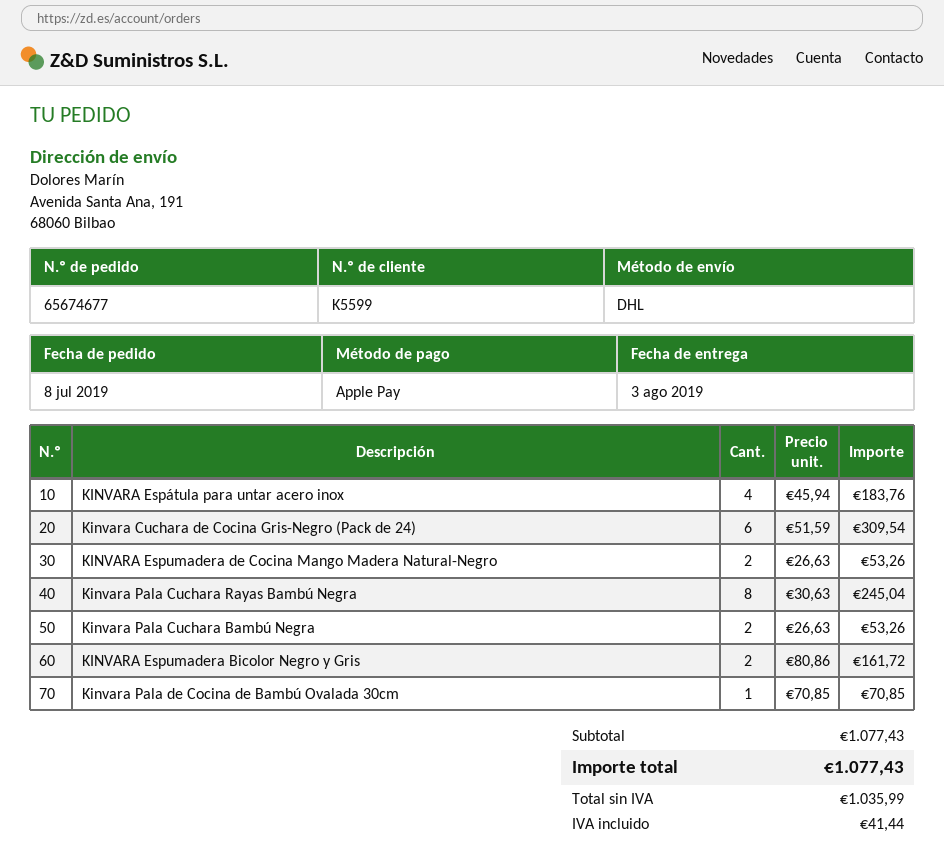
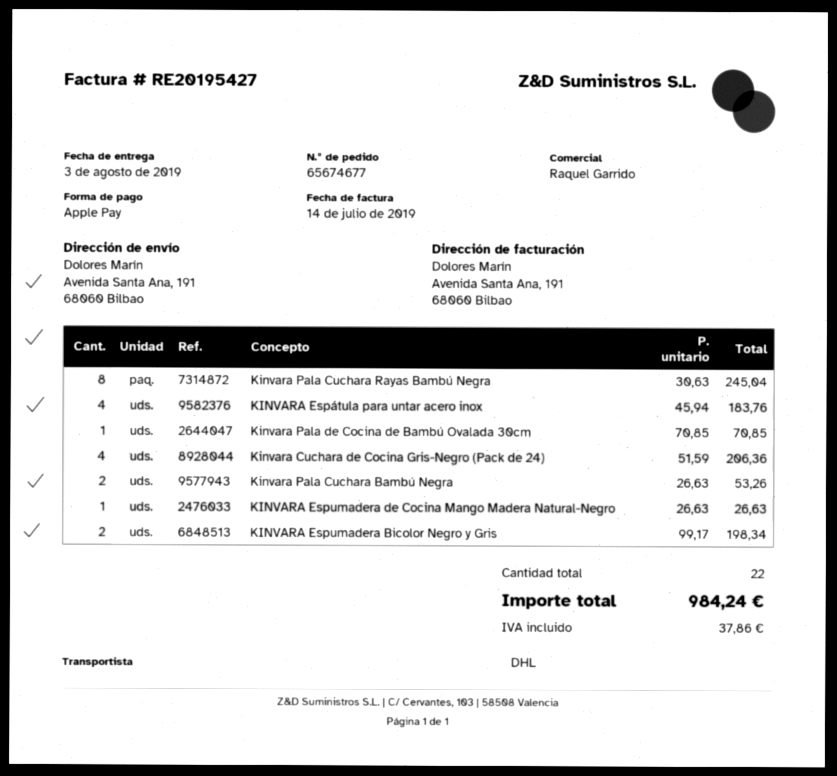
Kinvara Cuchara de Cocina Gris-Negro (Pack de 24): 6 x 51.59 = 309.54 -> 4 x 51.59 = 206.36
KINVARA Espumadera de Cocina Mango Madera Natural-Negro: 2 x 26.63 = 53.26 -> 1 x 26.63 = 26.63
KINVARA Espumadera Bicolor Negro y Gris: 2 x 80.86 = 161.72 -> 2 x 99.17 = 198.34
tax: 41.44 -> 37.86
total: 1077.43 -> 984.24

